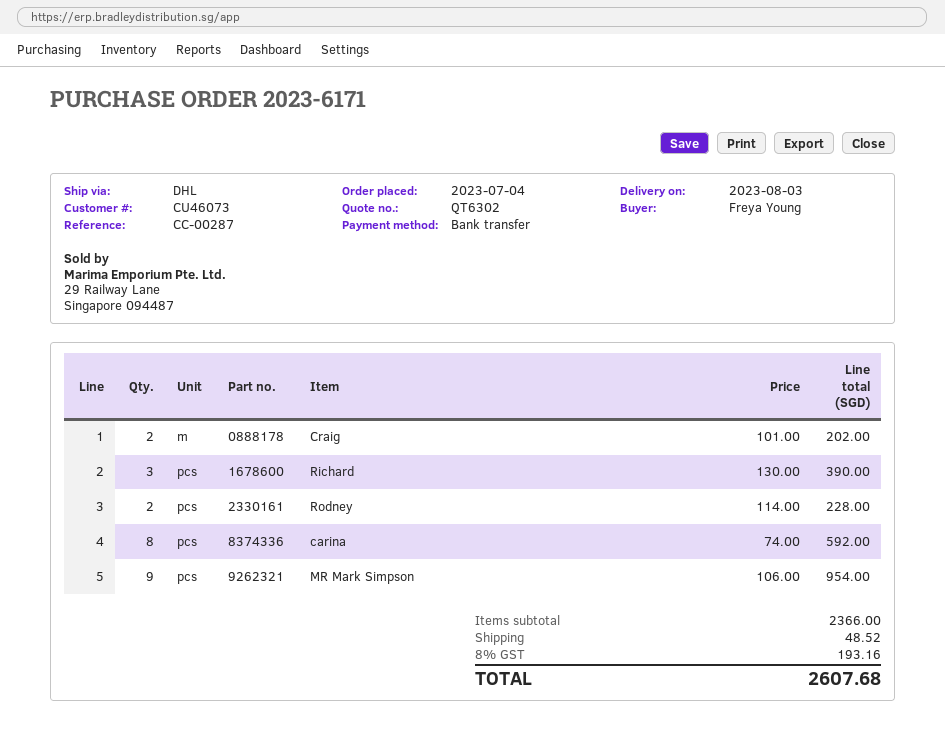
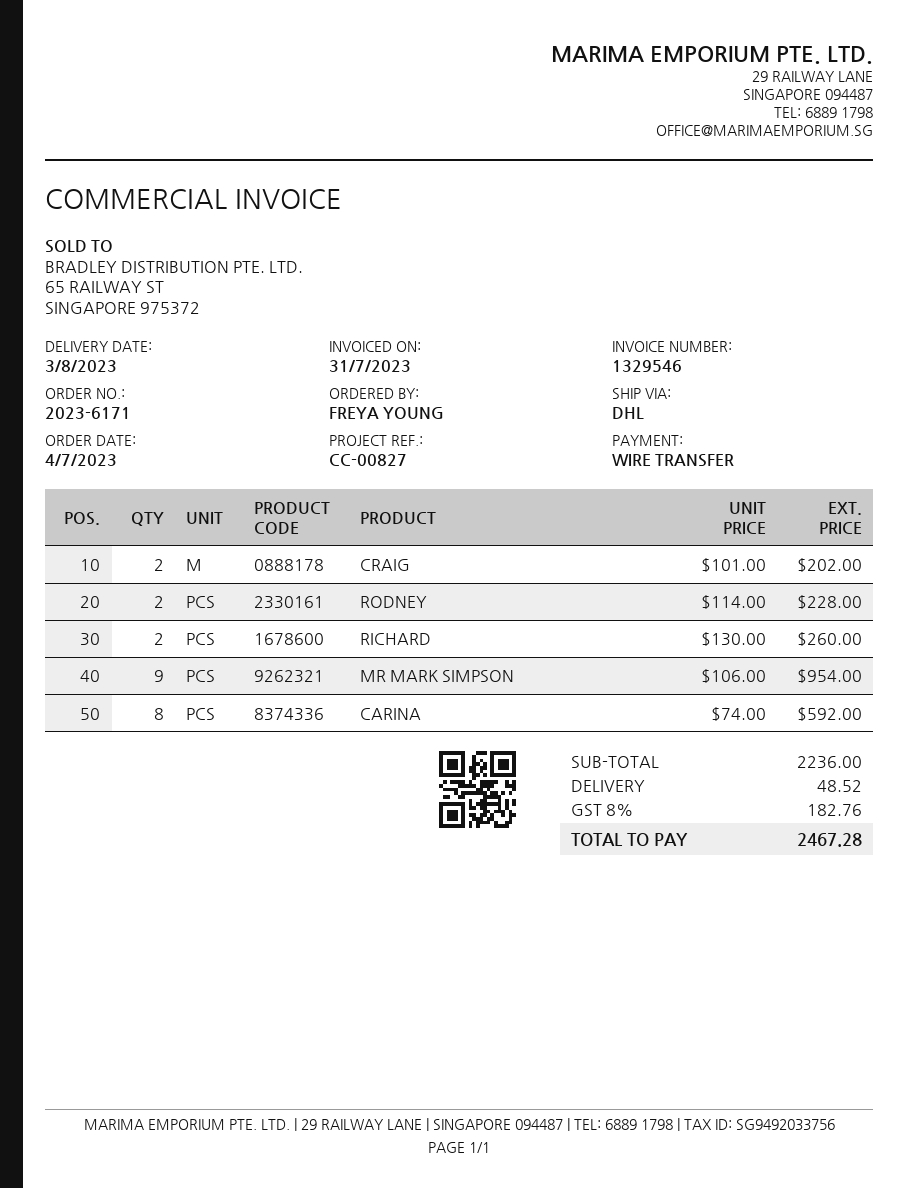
reference: CC-00287 -> CC-00827
Richard: 3 x 130.00 = 390.00 -> 2 x 130.00 = 260.00
subtotal: 2366.00 -> 2236.00
tax: 8% = 193.16 -> 8% = 182.76
total: 2607.68 -> 2467.28

